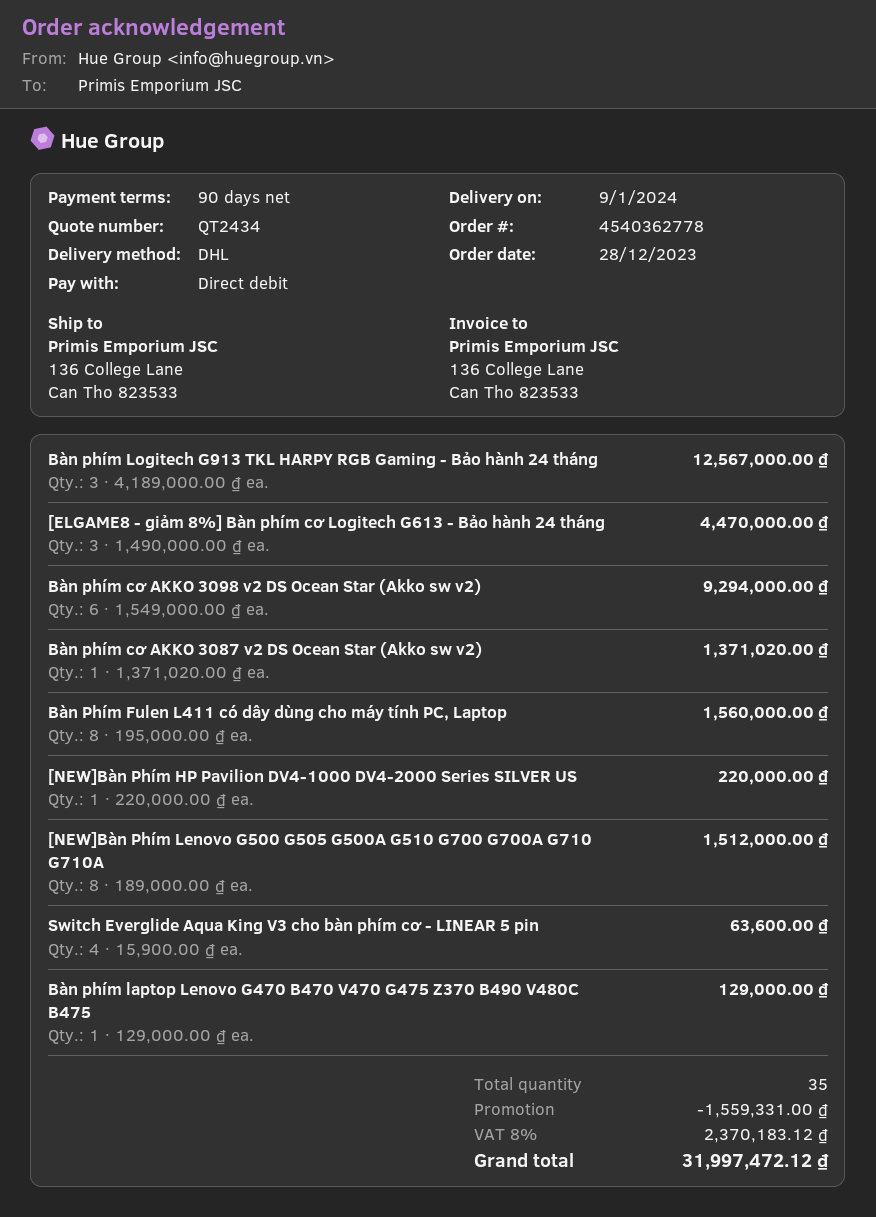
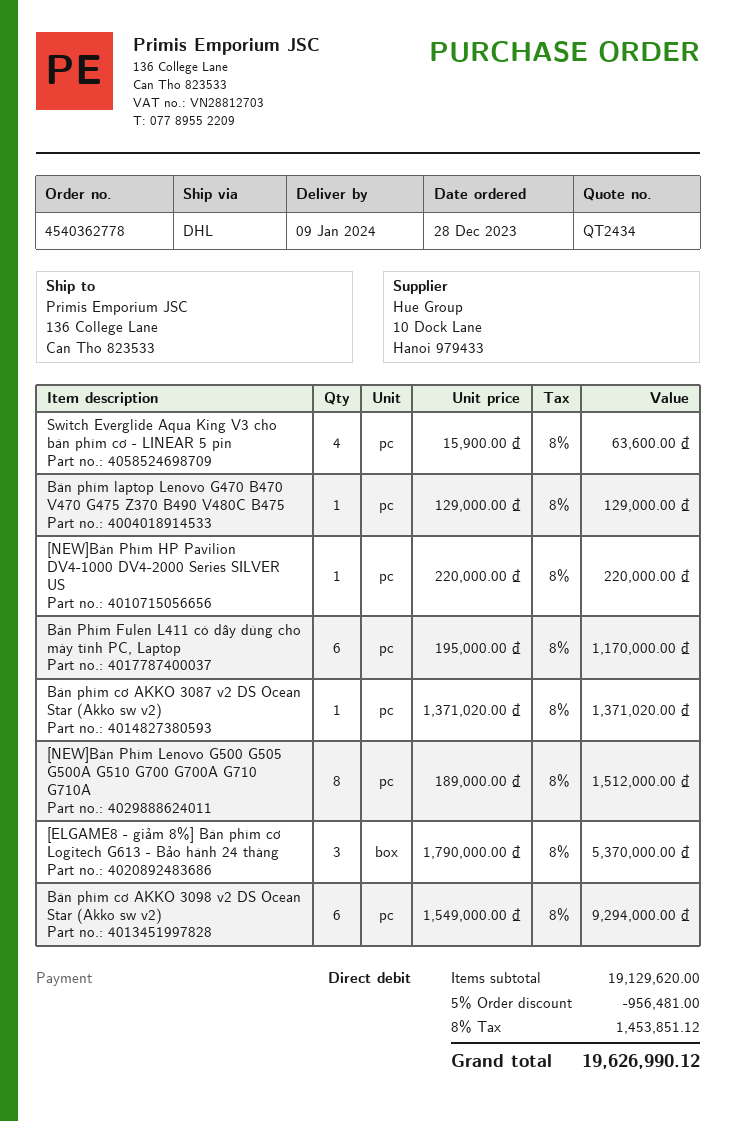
Bàn phím Logitech G913 TKL HARPY RGB Gaming - Bảo hành 24 tháng: 3 x 4189000.00 = 12567000.00 -> none
[ELGAME8 - giảm 8%] Bàn phím cơ Logitech G613 - Bảo hành 24 tháng: 3 x 1490000.00 = 4470000.00 -> 3 x 1790000.00 = 5370000.00
Bàn Phím Fulen L411 có dây dùng cho máy tính PC, Laptop: 8 x 195000.00 = 1560000.00 -> 6 x 195000.00 = 1170000.00
discount: 1559331.00 -> 956481.00
tax: 8% = 2370183.12 -> 8% = 1453851.12
total: 31997472.12 -> 19626990.12

